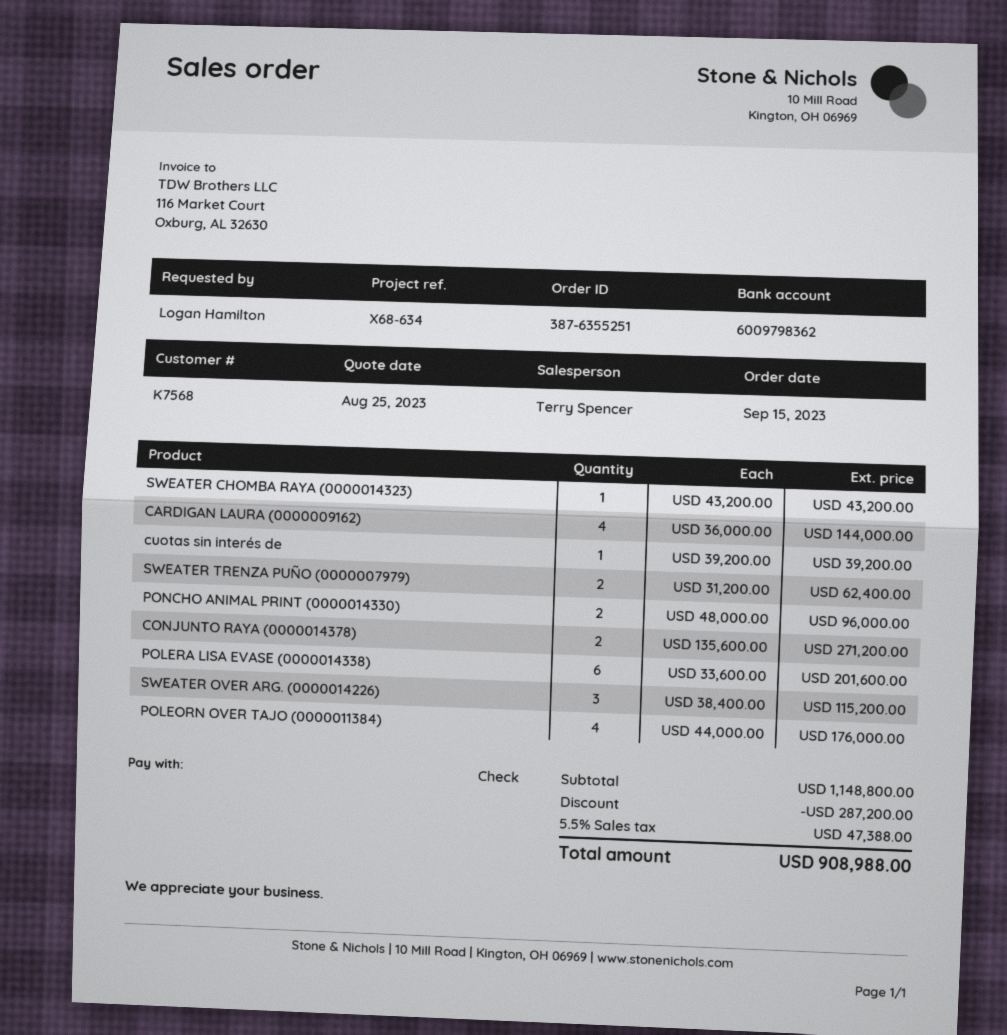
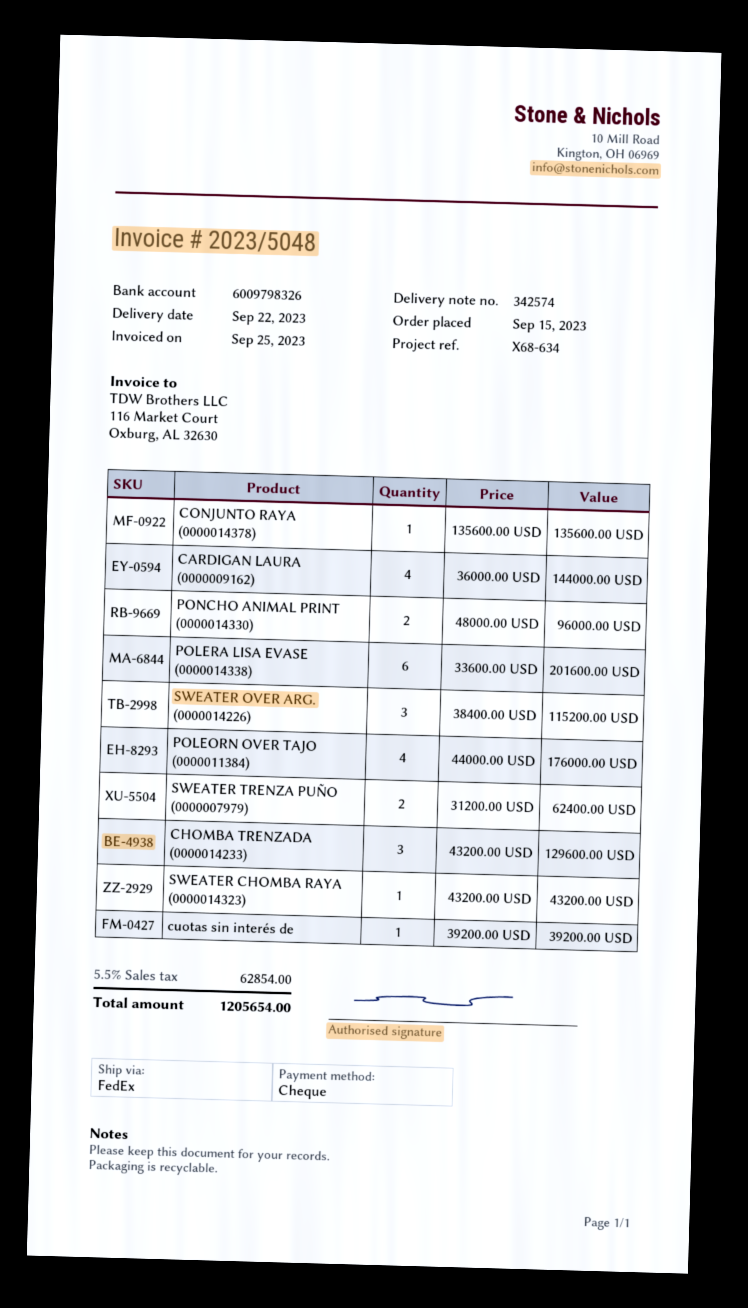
bank account: 6009798362 -> 6009798326
CONJUNTO RAYA (0000014378): 2 x 135600.00 = 271200.00 -> 1 x 135600.00 = 135600.00
CHOMBA TRENZADA (0000014233): none -> 3 x 43200.00 = 129600.00
discount: 287200.00 -> none
tax: 5.5% = 47388.00 -> 5.5% = 62854.00
total: 908988.00 -> 1205654.00

